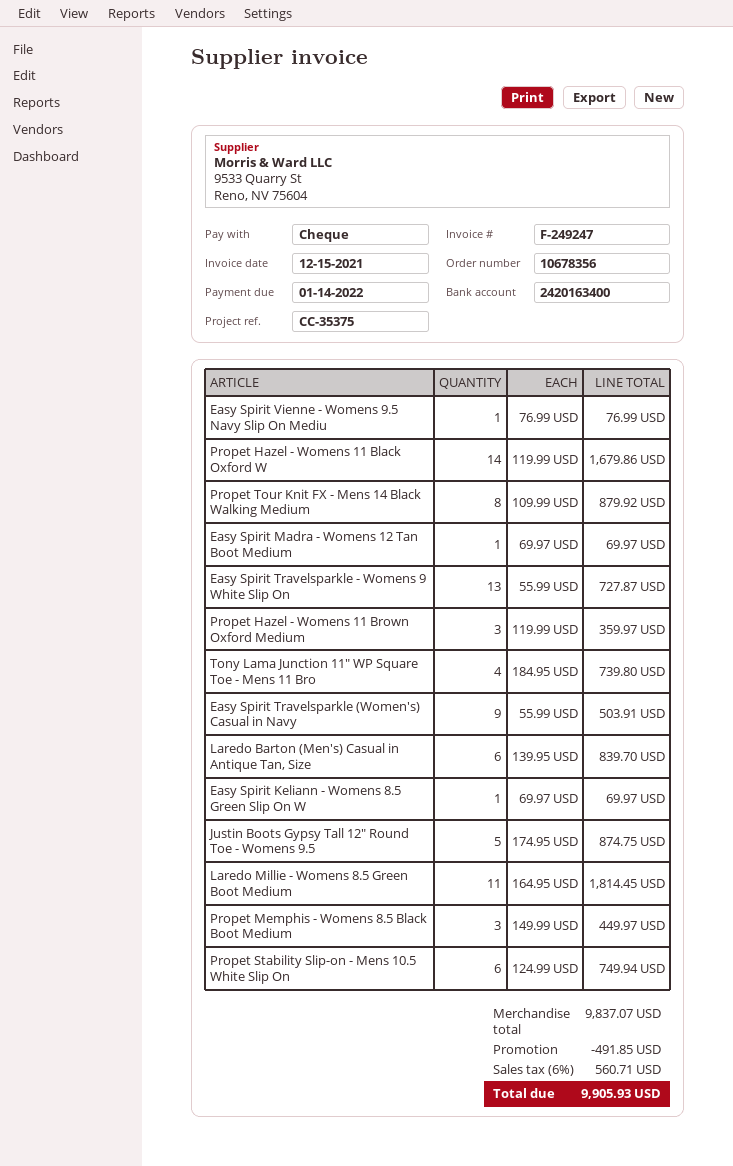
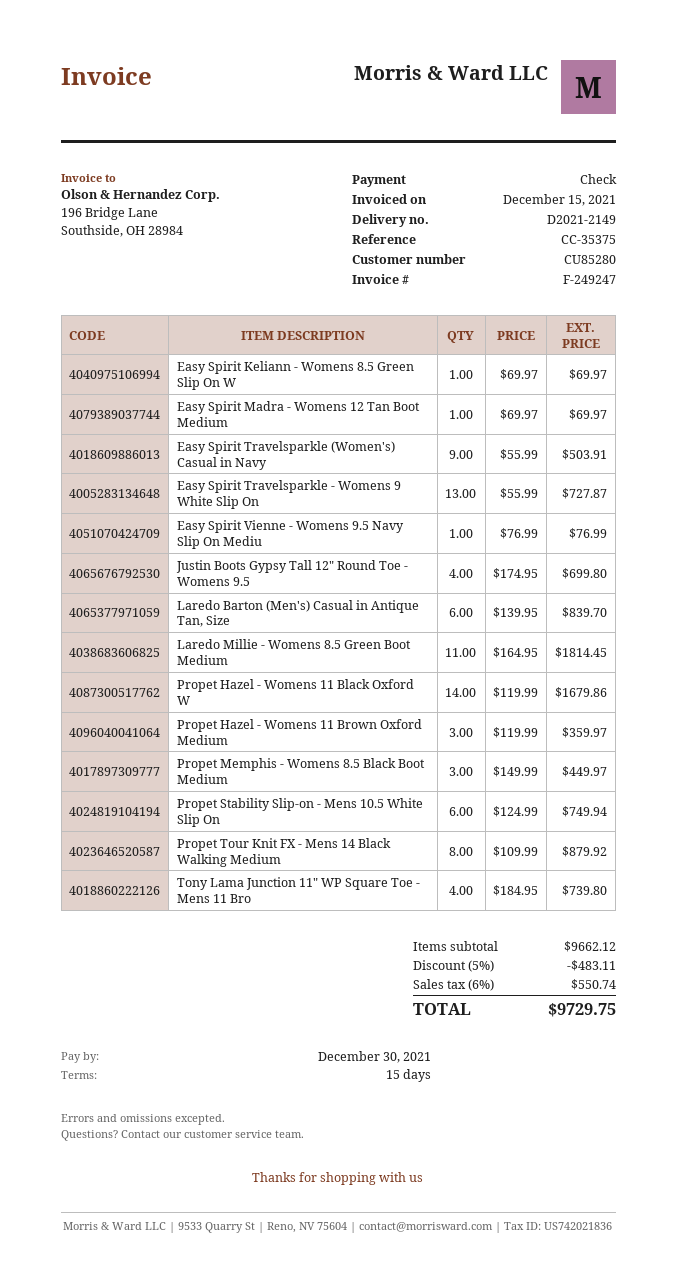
due date: 2022-01-14 -> 2021-12-30
Justin Boots Gypsy Tall 12" Round Toe - Womens 9.5: 5 x 174.95 = 874.75 -> 4 x 174.95 = 699.80
subtotal: 9837.07 -> 9662.12
discount: 491.85 -> 483.11
tax: 6% = 560.71 -> 6% = 550.74
total: 9905.93 -> 9729.75

